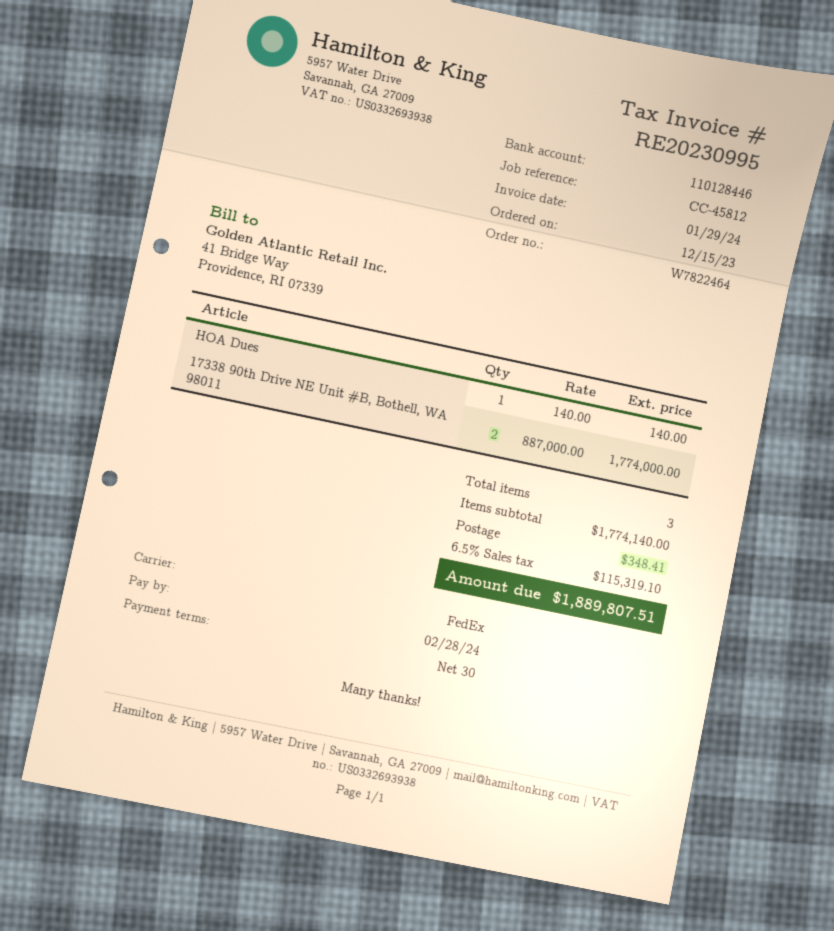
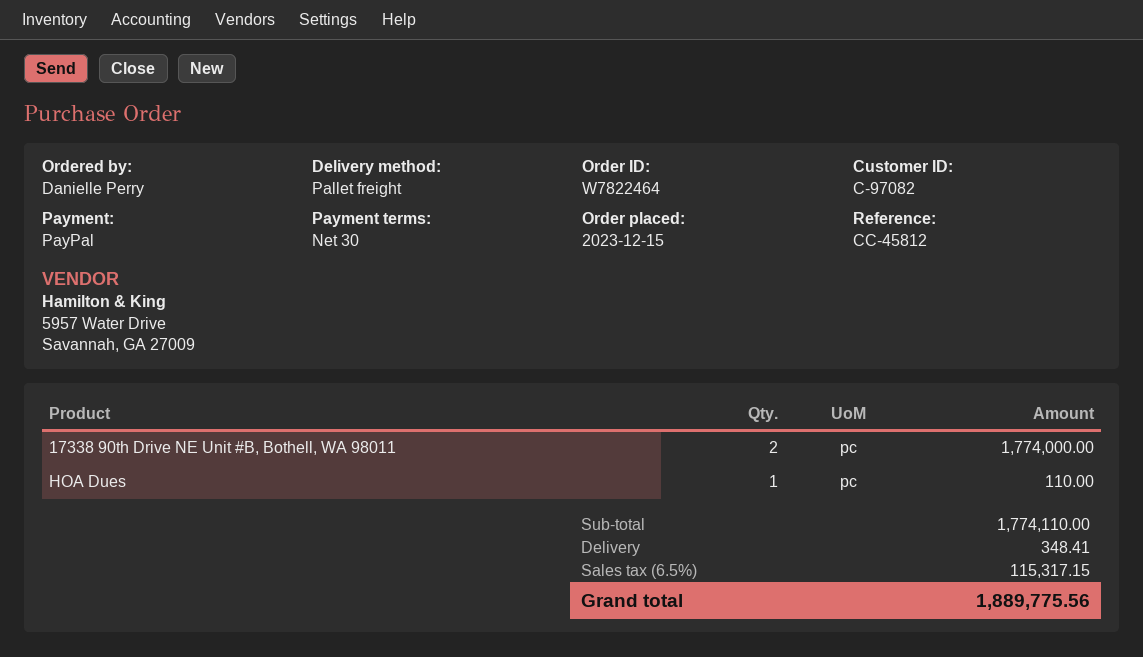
shipping method: FedEx -> pallet freight
HOA Dues: 1 for 140.00 -> 1 for 110.00
subtotal: 1774140.00 -> 1774110.00
tax: 6.5% = 115319.10 -> 6.5% = 115317.15
total: 1889807.51 -> 1889775.56

